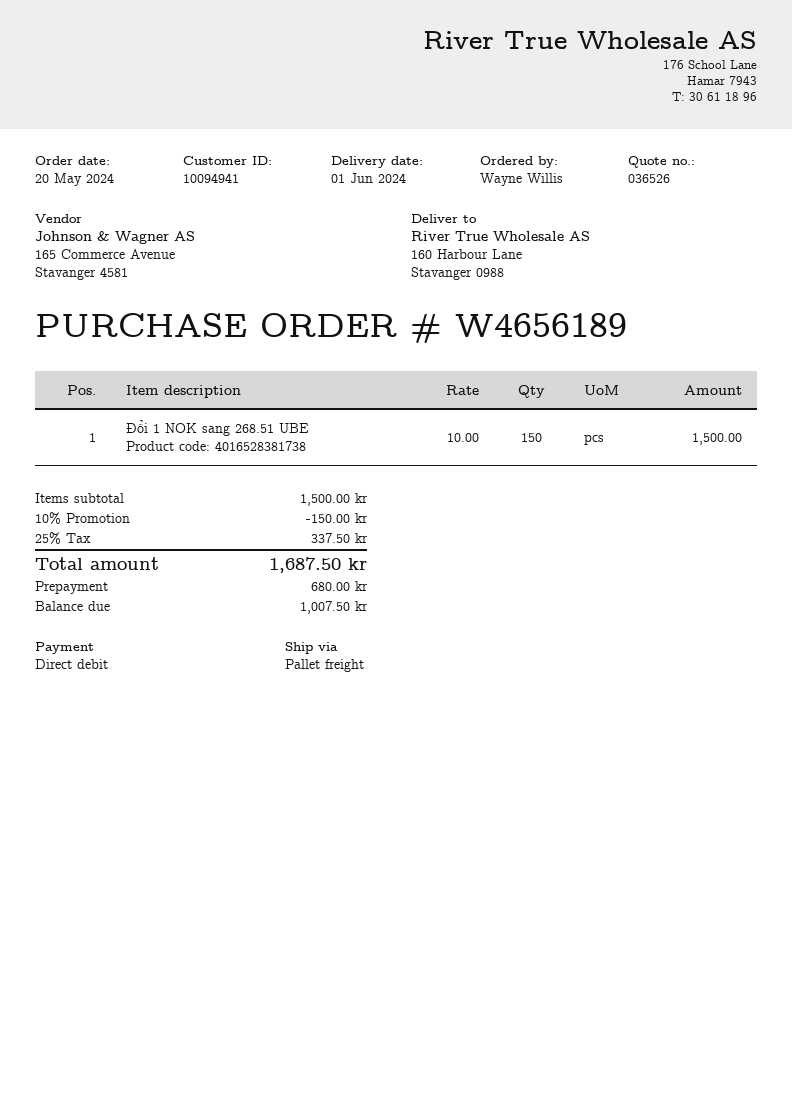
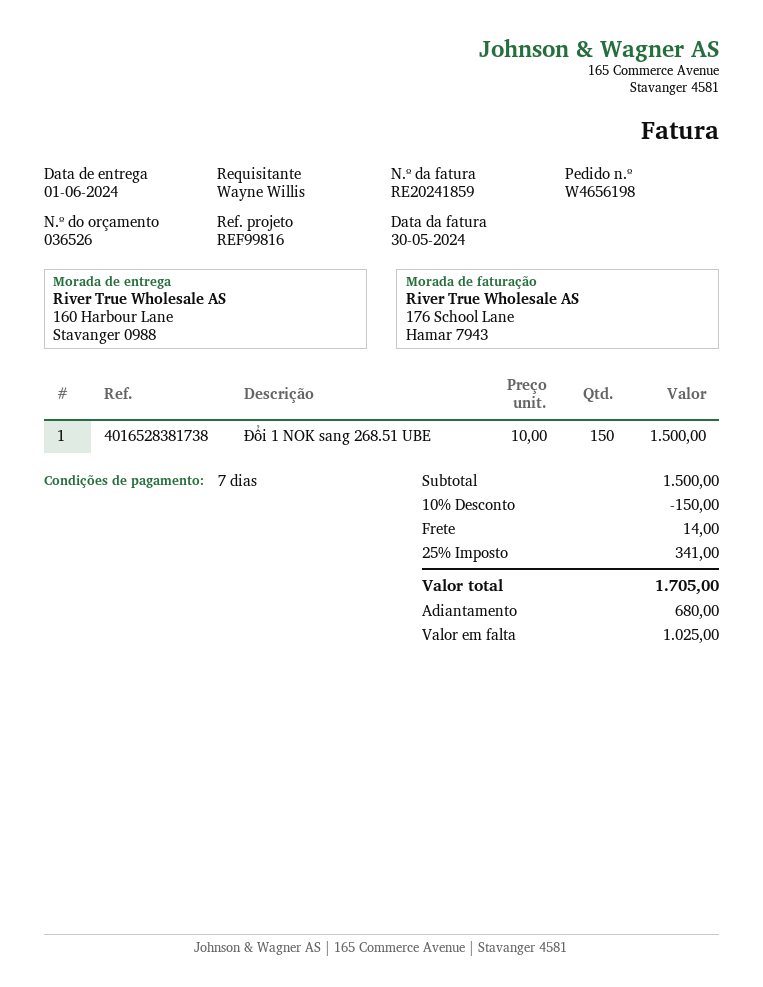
order number: W4656189 -> W4656198
shipping: none -> 14.00
tax: 25% = 337.50 -> 25% = 341.00
total: 1687.50 -> 1705.00
balance: 1007.50 -> 1025.00

